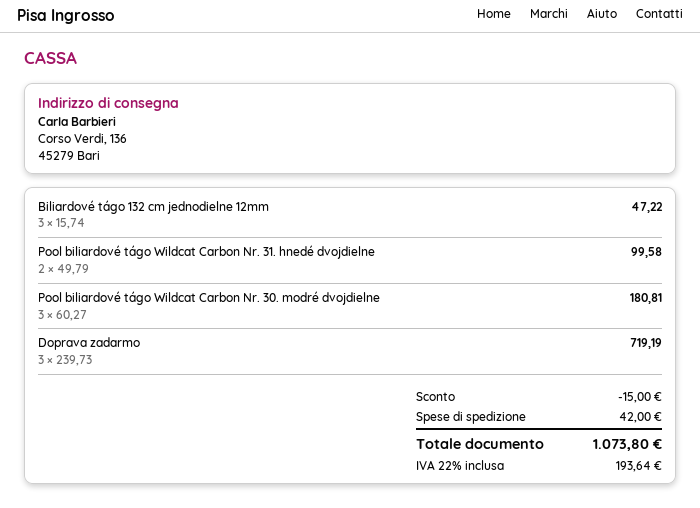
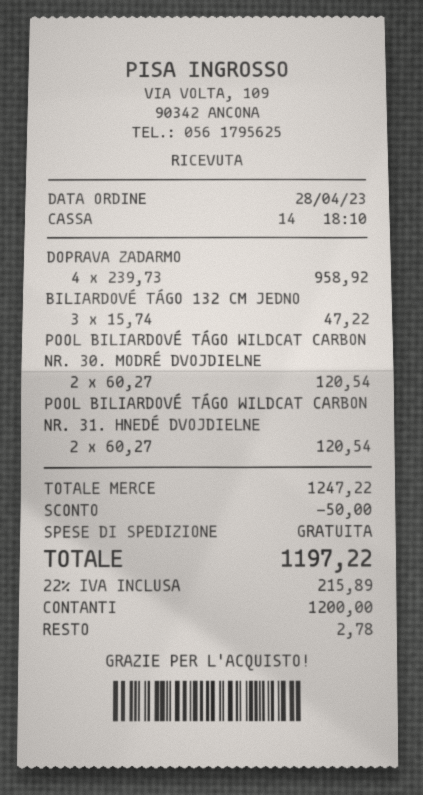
Pool biliardové tágo Wildcat Carbon Nr. 31. hnedé dvojdielne: 2 x 49.79 = 99.58 -> 2 x 60.27 = 120.54
Pool biliardové tágo Wildcat Carbon Nr. 30. modré dvojdielne: 3 x 60.27 = 180.81 -> 2 x 60.27 = 120.54
Doprava zadarmo: 3 x 239.73 = 719.19 -> 4 x 239.73 = 958.92
discount: 15.00 -> 50.00
shipping: 42.00 -> 0.00
tax: 22% = 193.64 -> 22% = 215.89
total: 1073.80 -> 1197.22

